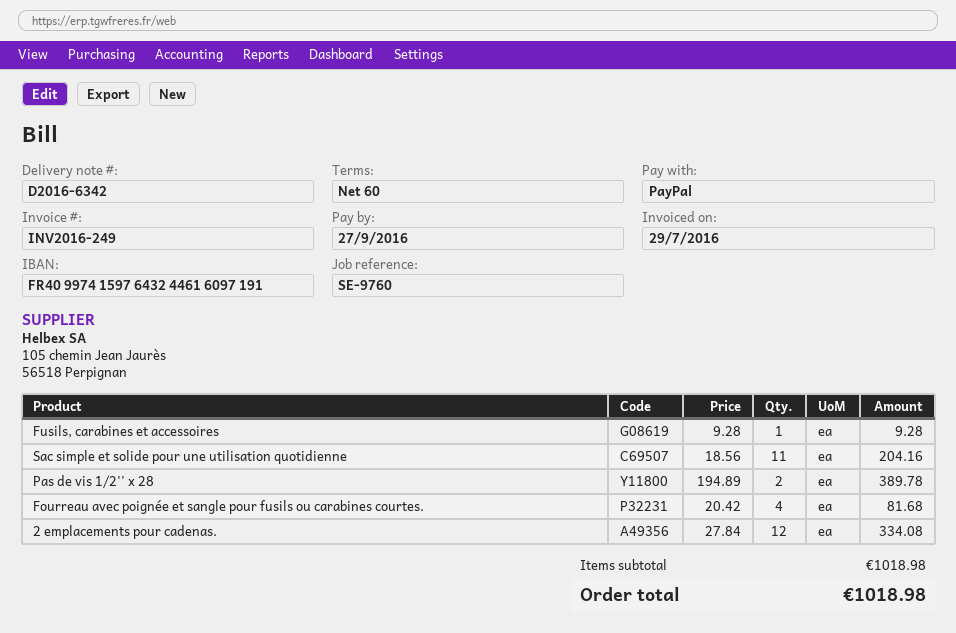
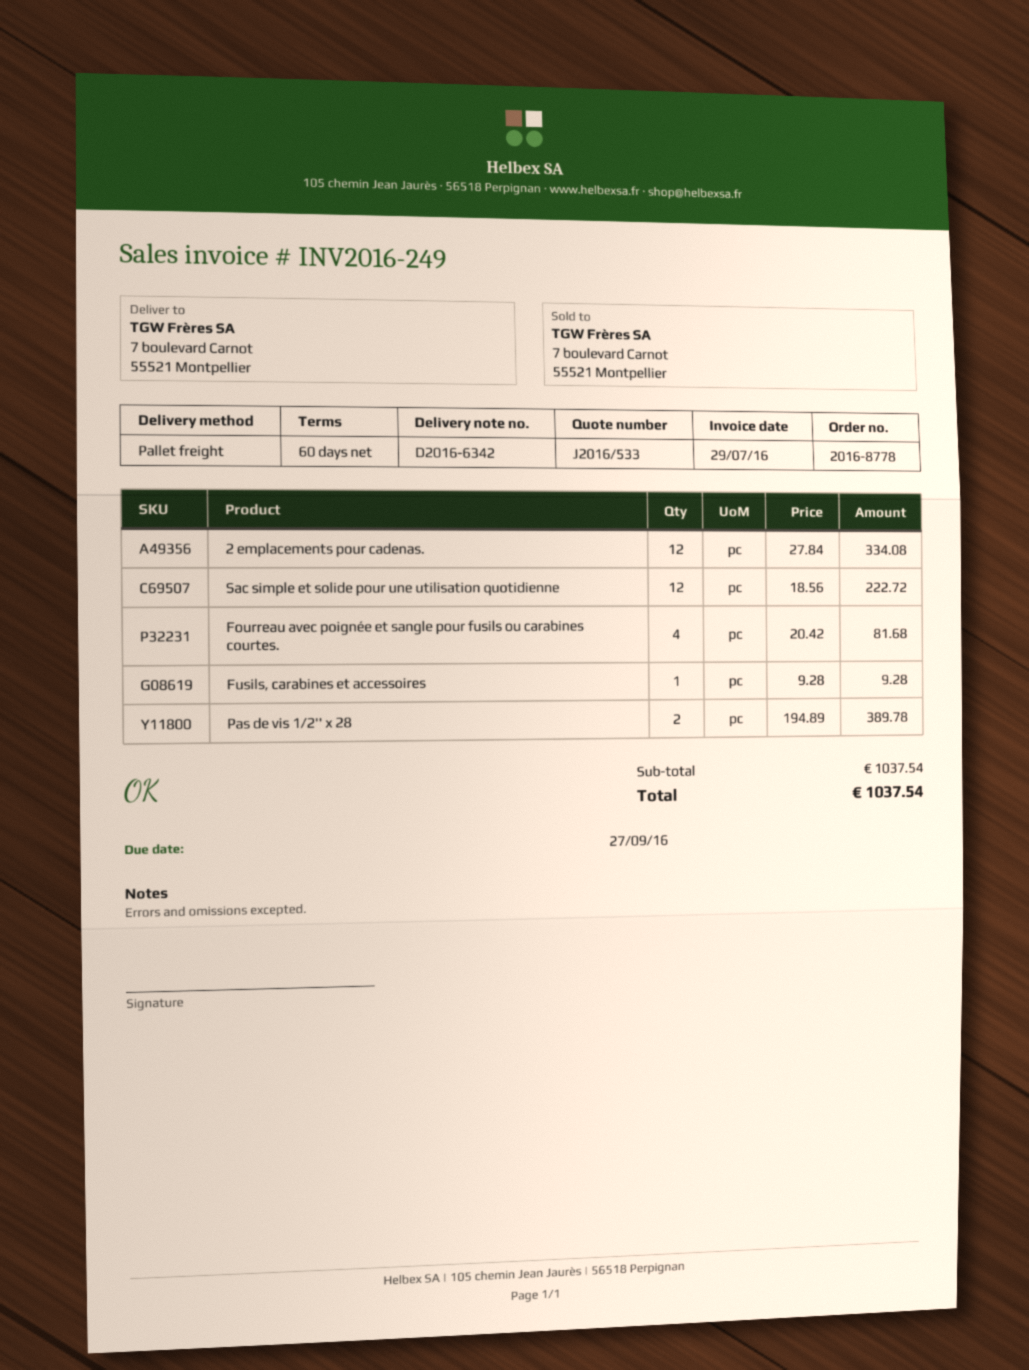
Sac simple et solide pour une utilisation quotidienne: 11 x 18.56 = 204.16 -> 12 x 18.56 = 222.72
subtotal: 1018.98 -> 1037.54
total: 1018.98 -> 1037.54

